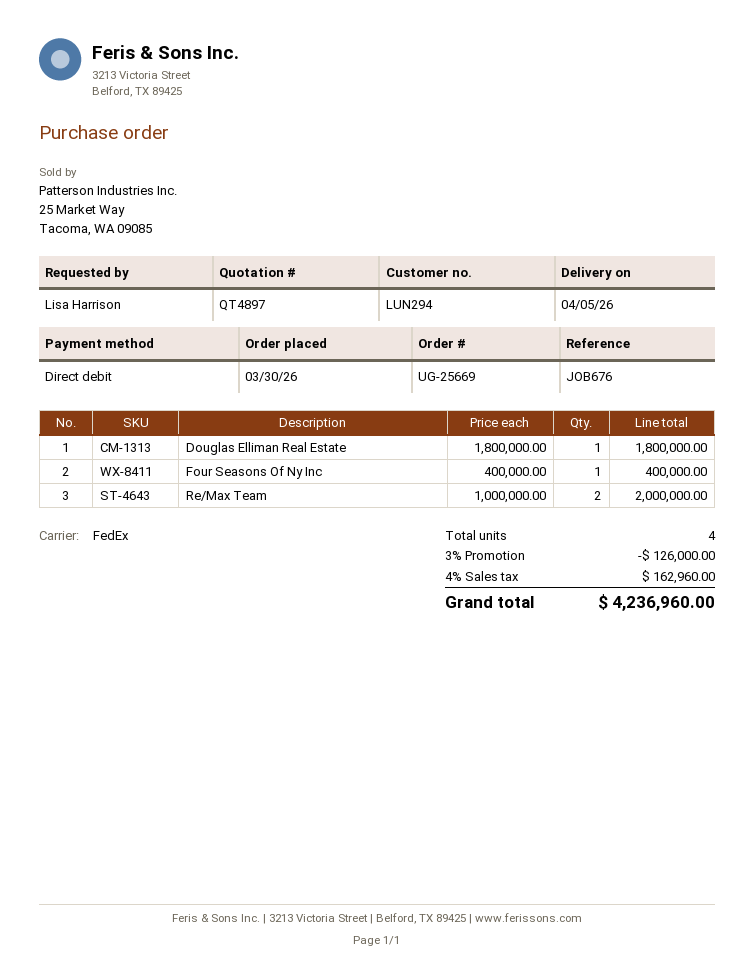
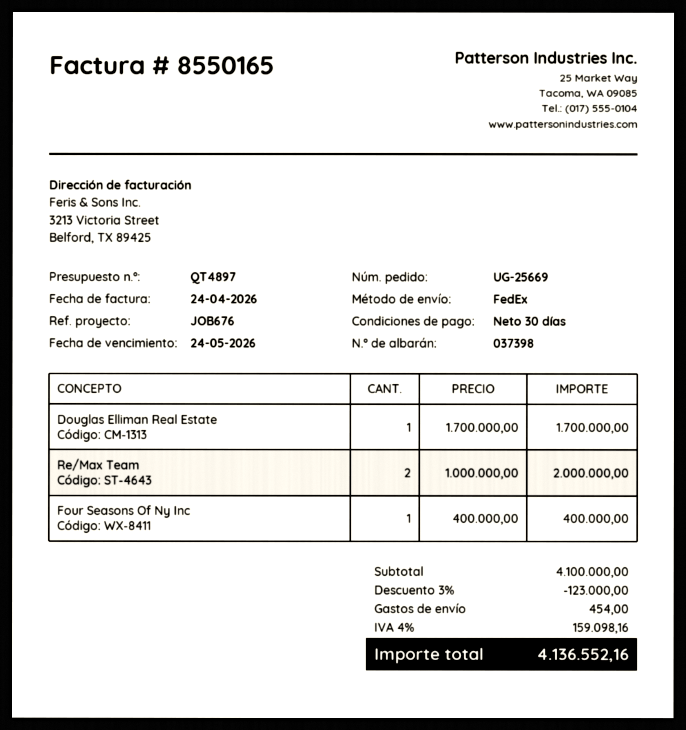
Douglas Elliman Real Estate: 1 x 1800000.00 = 1800000.00 -> 1 x 1700000.00 = 1700000.00
discount: 3% = 126000.00 -> 3% = 123000.00
shipping: none -> 454.00
tax: 4% = 162960.00 -> 4% = 159098.16
total: 4236960.00 -> 4136552.16

